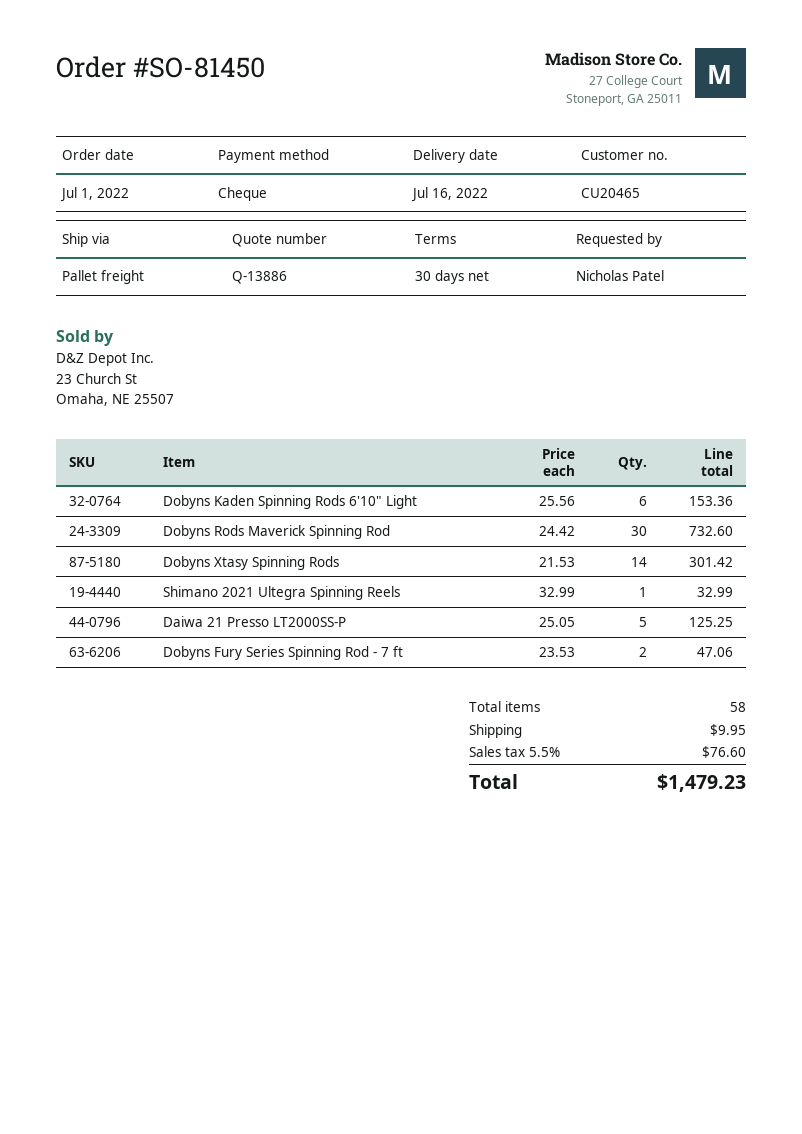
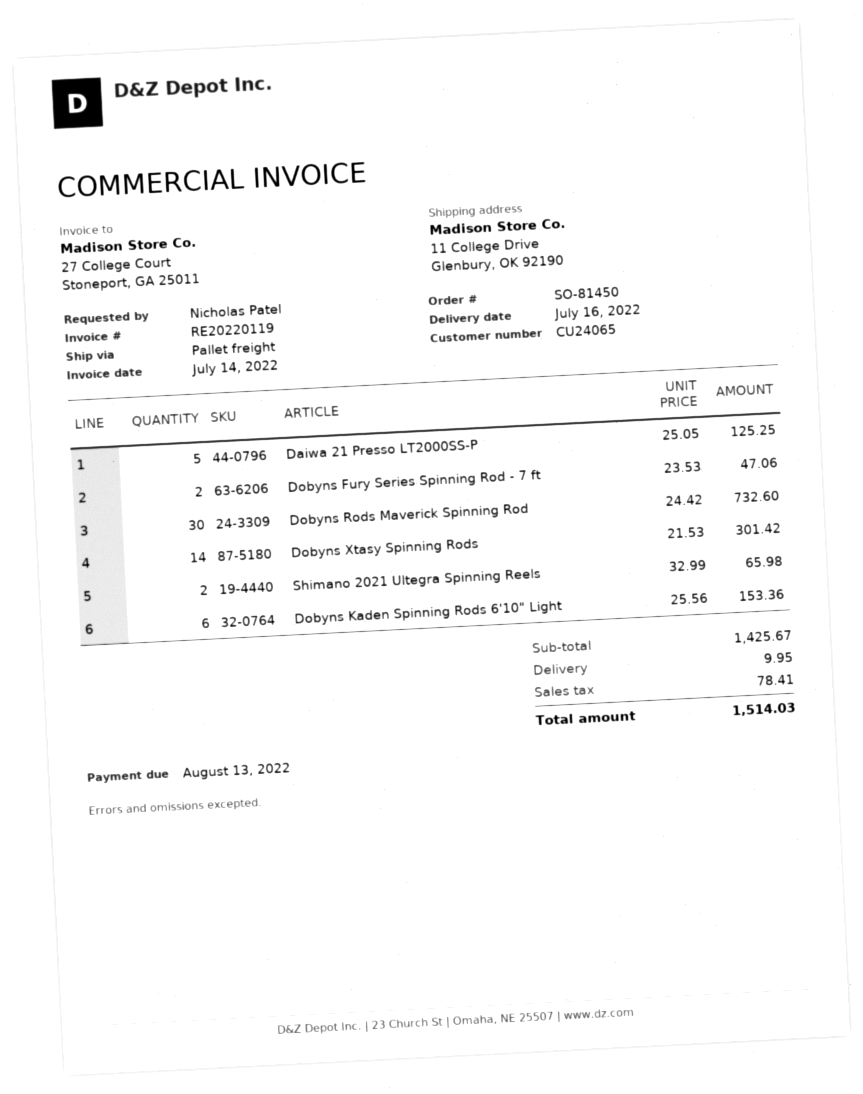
customer number: CU20465 -> CU24065
Shimano 2021 Ultegra Spinning Reels: 1 x 32.99 = 32.99 -> 2 x 32.99 = 65.98
tax: 76.60 -> 78.41
total: 1479.23 -> 1514.03

